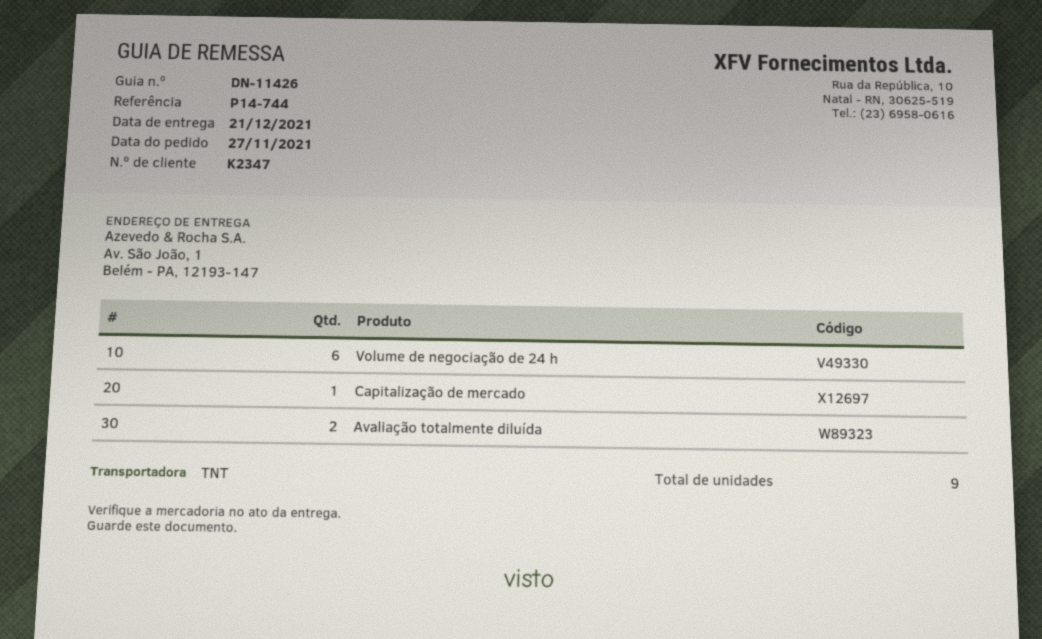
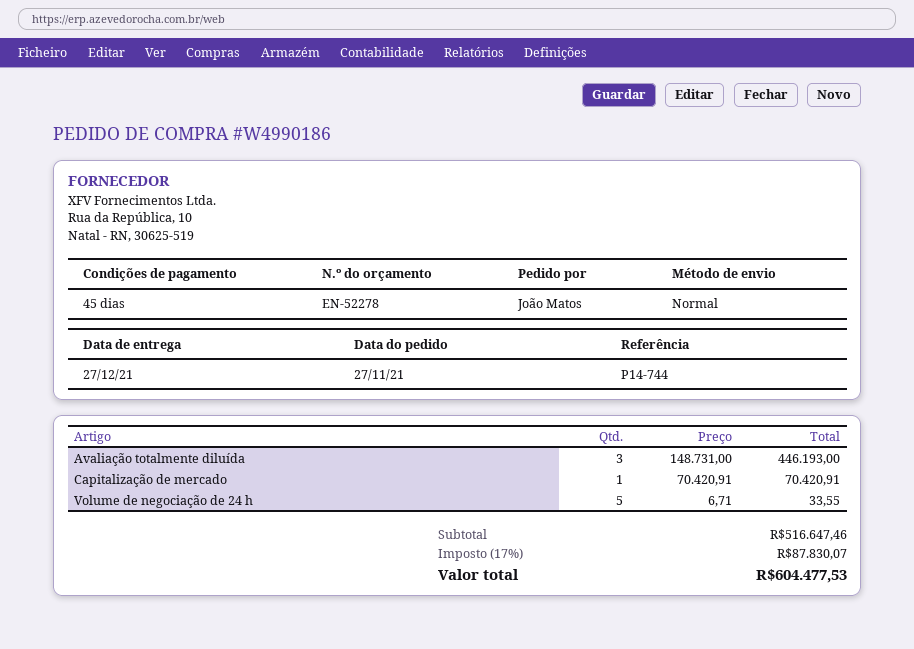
delivery date: 2021-12-21 -> 2021-12-27
shipping method: TNT -> standard
Volume de negociação de 24 h: 6 -> 5
Avaliação totalmente diluída: 2 -> 3

